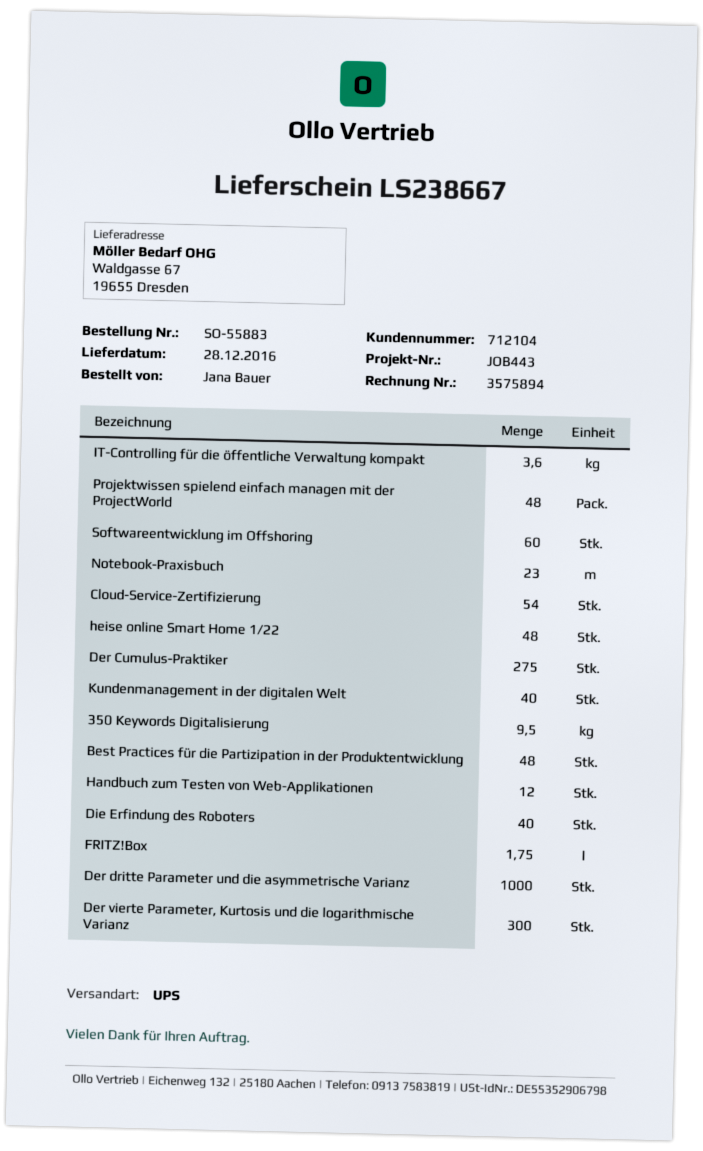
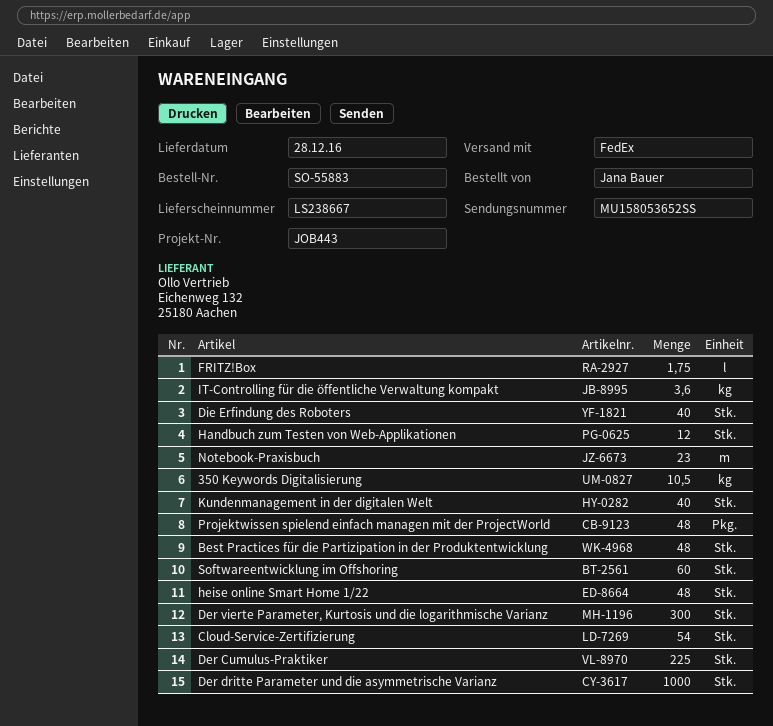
shipping method: UPS -> FedEx
Der Cumulus-Praktiker: 275 -> 225
350 Keywords Digitalisierung: 9.5 -> 10.5

